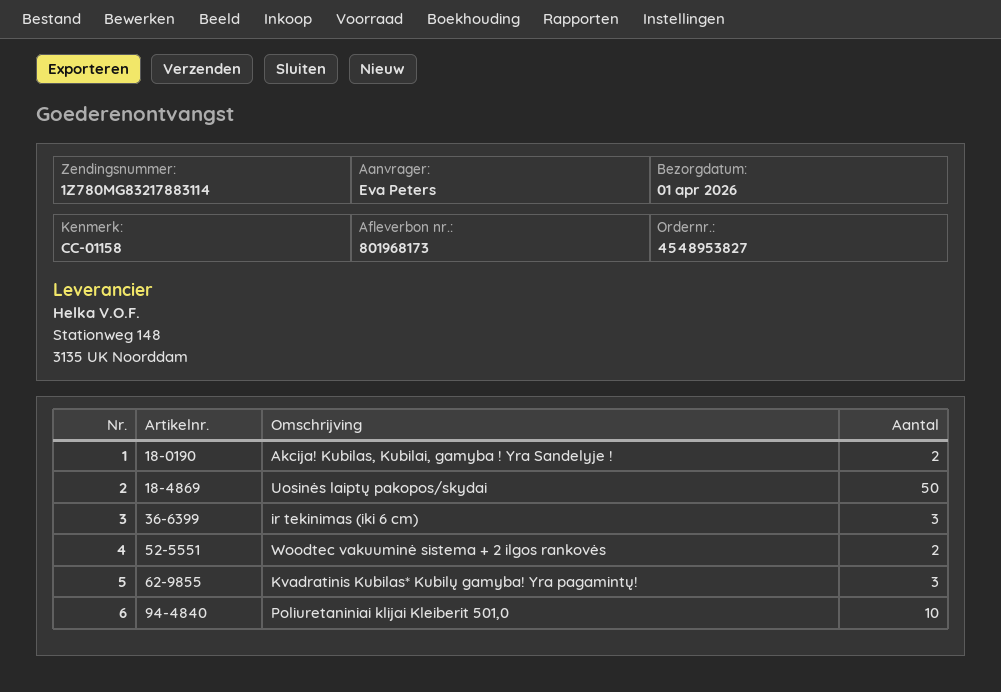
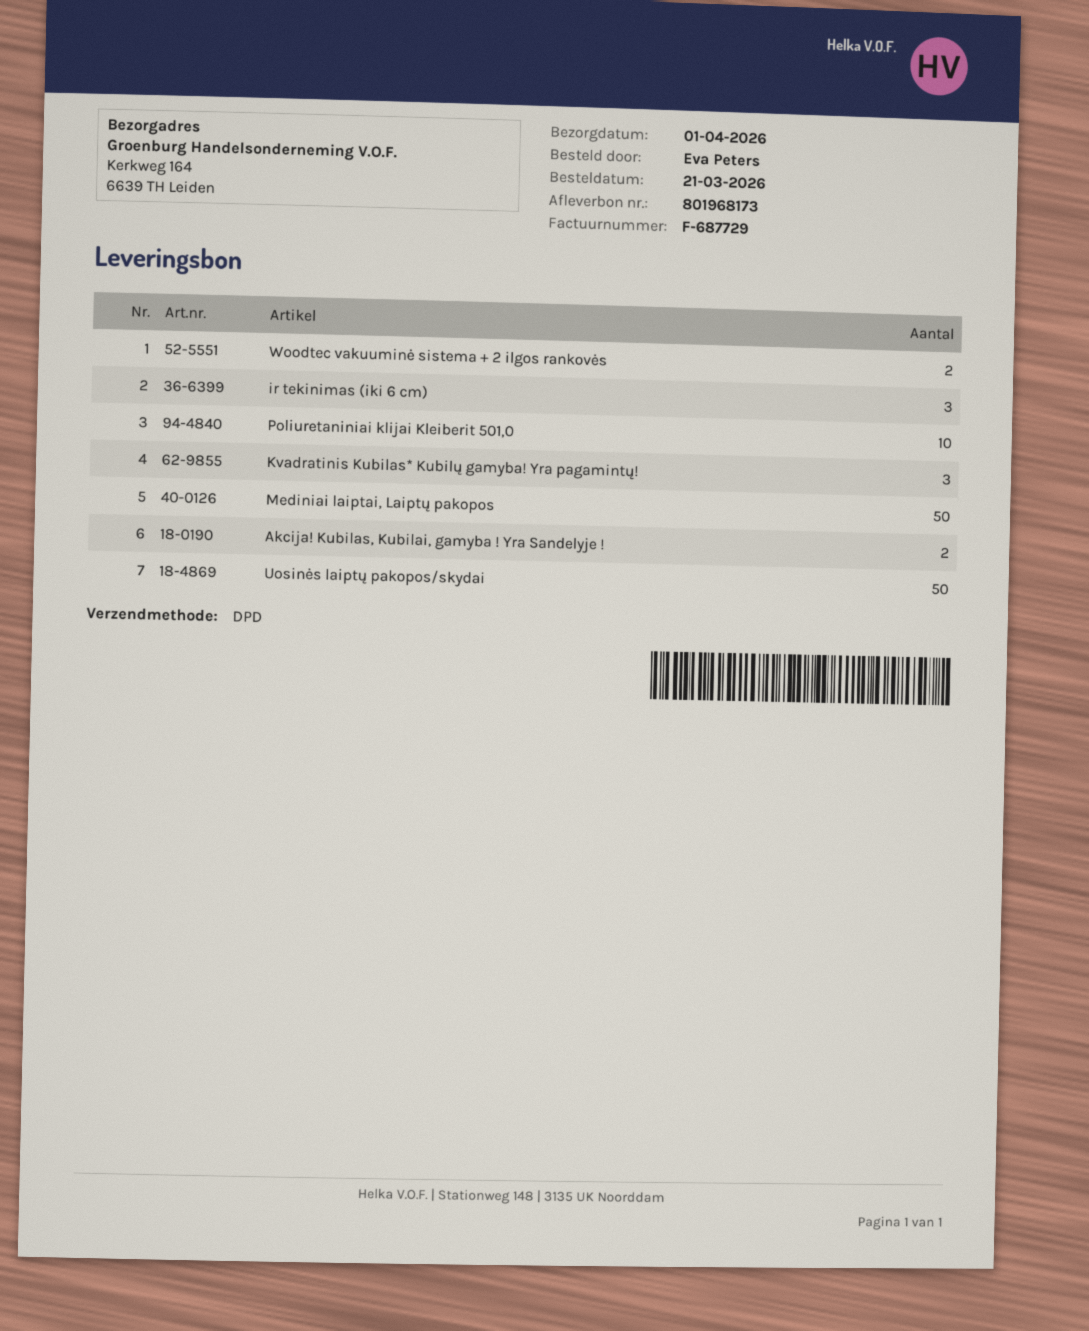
Mediniai laiptai, Laiptų pakopos: none -> 50

